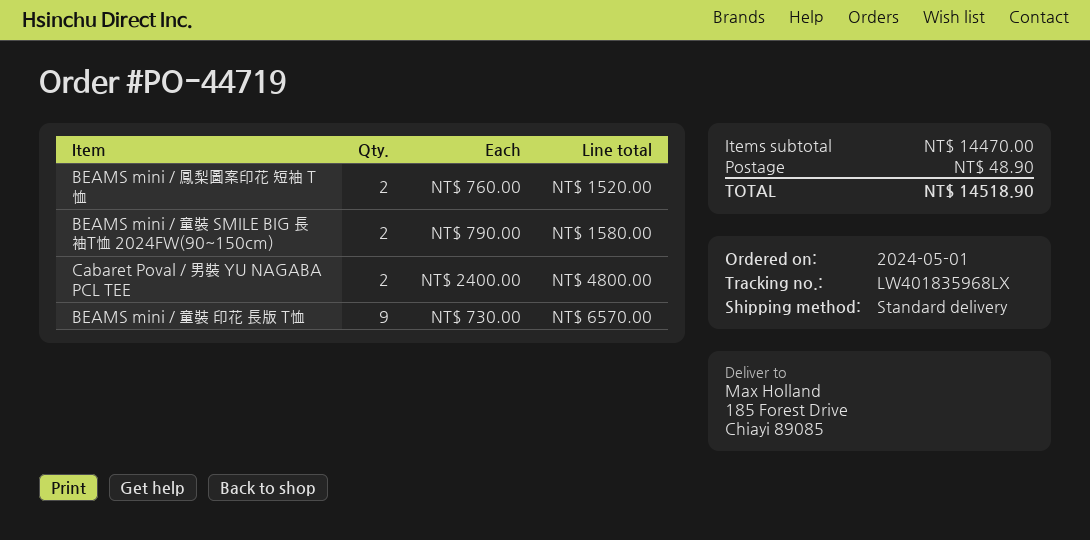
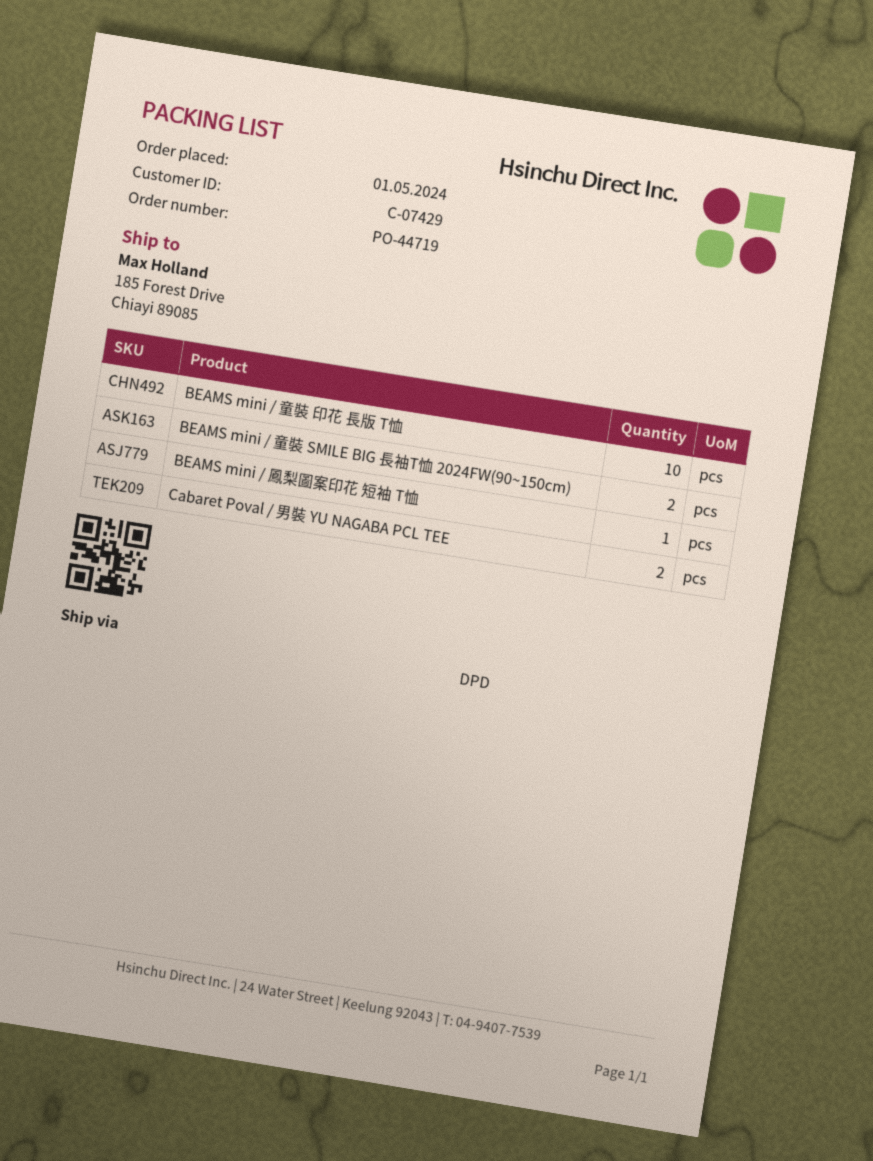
shipping method: standard -> DPD
BEAMS mini / 鳳梨圖案印花 短袖 T恤: 2 -> 1
BEAMS mini / 童裝 印花 長版 T恤: 9 -> 10

